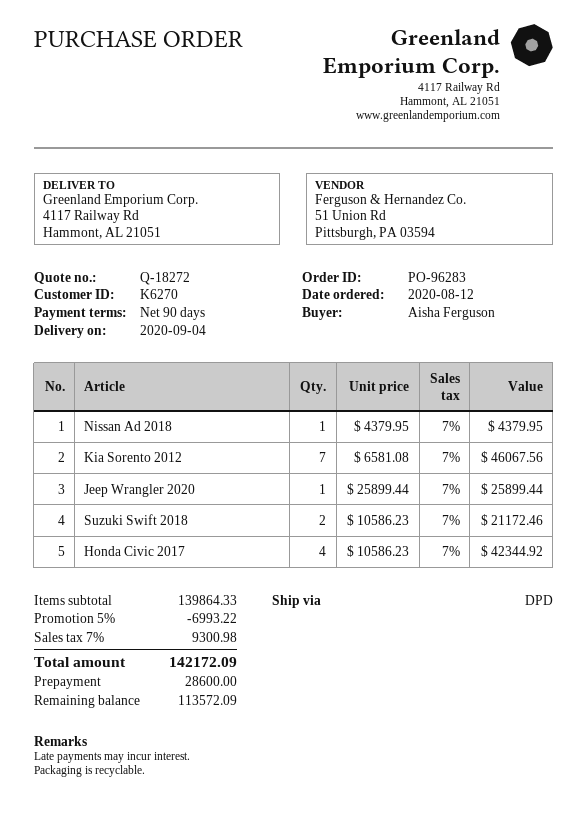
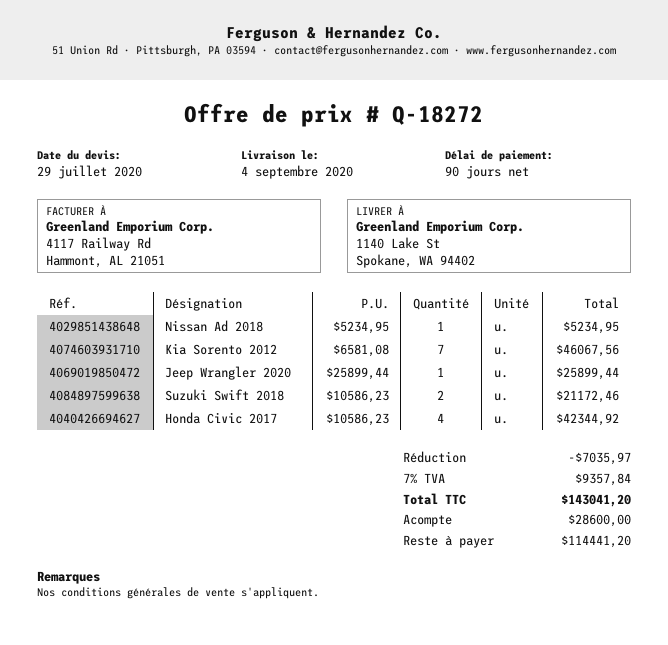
ship to: 4117 Railway Rd, Hammont, AL 21051 -> 1140 Lake St, Spokane, WA 94402
Nissan Ad 2018: 1 x 4379.95 = 4379.95 -> 1 x 5234.95 = 5234.95
discount: 6993.22 -> 7035.97
tax: 7% = 9300.98 -> 7% = 9357.84
total: 142172.09 -> 143041.20
balance: 113572.09 -> 114441.20

